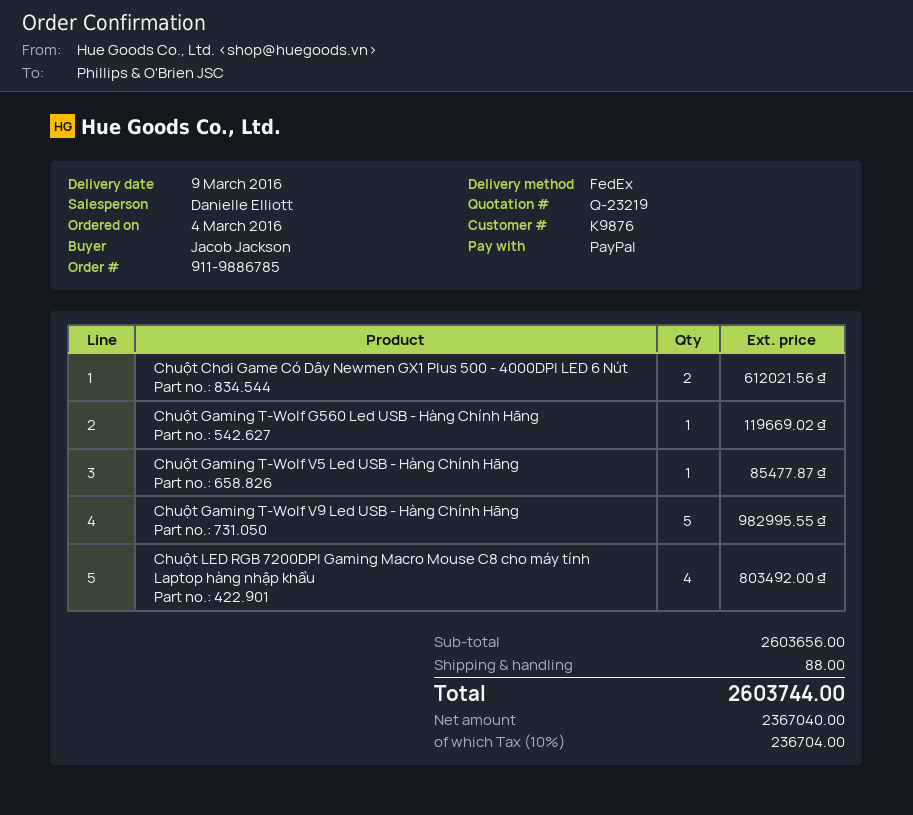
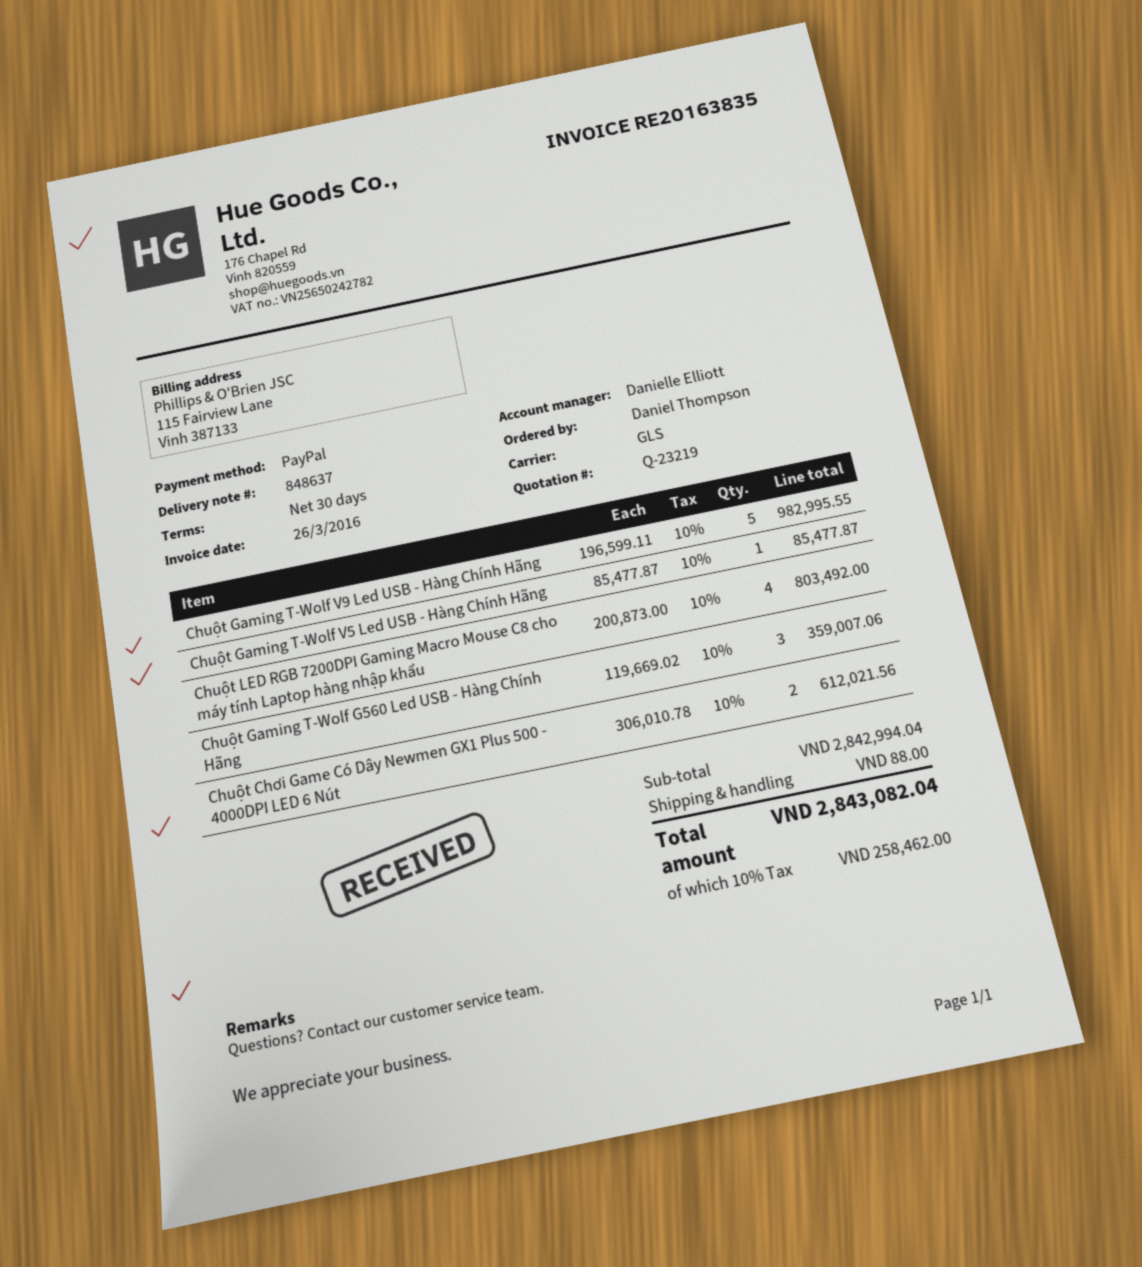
ordered by: Jacob Jackson -> Daniel Thompson
shipping method: FedEx -> GLS
Chuột Gaming T-Wolf G560 Led USB - Hàng Chính Hãng: 1 for 119669.02 -> 3 for 359007.06
subtotal: 2603656.00 -> 2842994.04
tax: 10% = 236704.00 -> 10% = 258462.00
total: 2603744.00 -> 2843082.04

